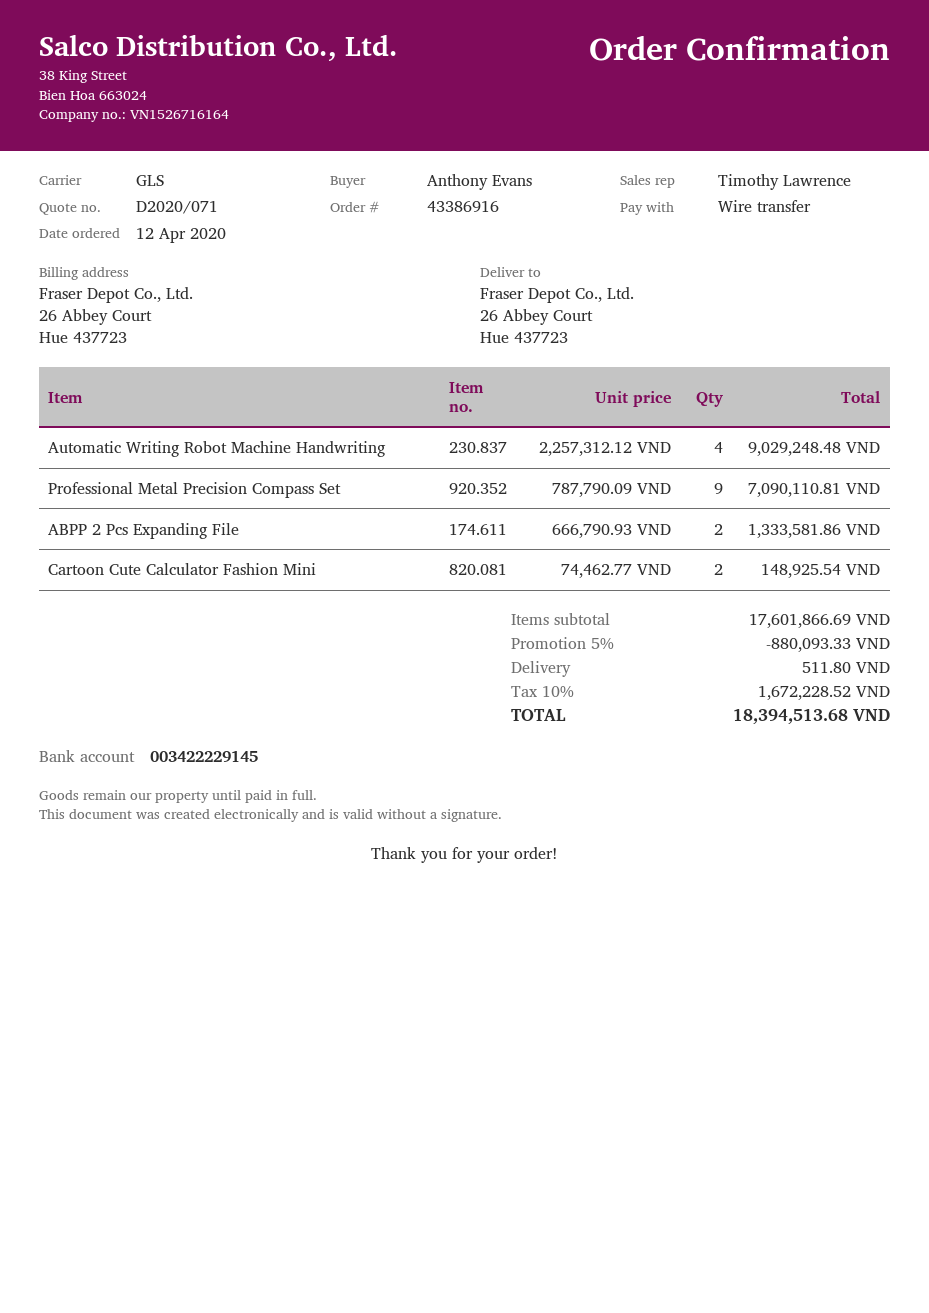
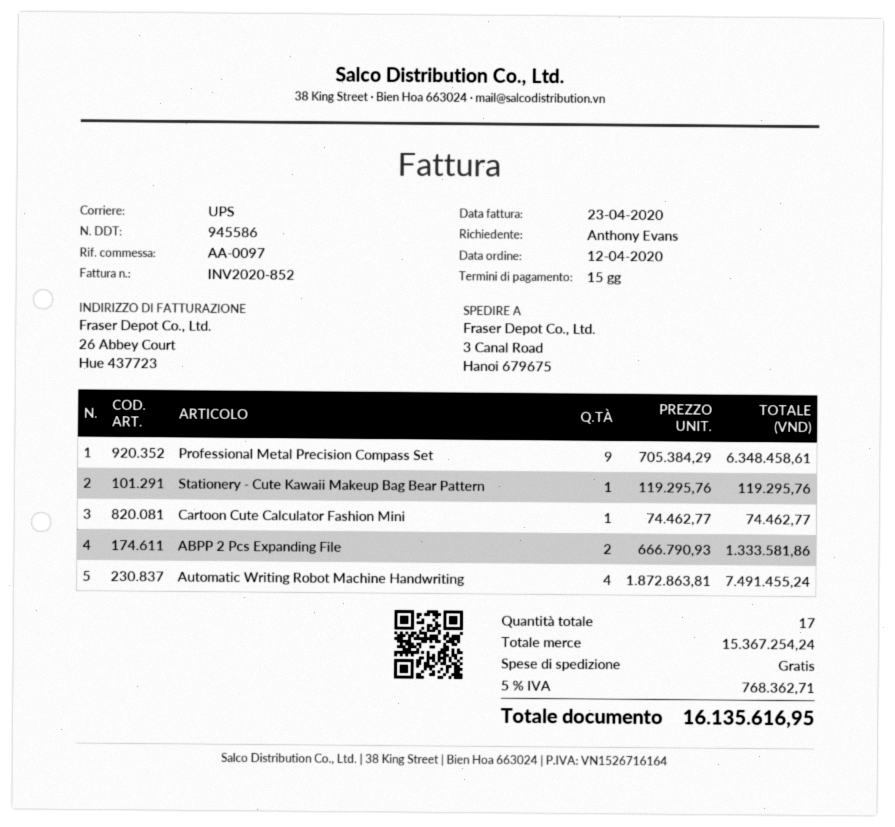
shipping method: GLS -> UPS
ship to: 26 Abbey Court, Hue 437723 -> 3 Canal Road, Hanoi 679675
Automatic Writing Robot Machine Handwriting: 4 x 2257312.12 = 9029248.48 -> 4 x 1872863.81 = 7491455.24
Professional Metal Precision Compass Set: 9 x 787790.09 = 7090110.81 -> 9 x 705384.29 = 6348458.61
Cartoon Cute Calculator Fashion Mini: 2 x 74462.77 = 148925.54 -> 1 x 74462.77 = 74462.77
Stationery - Cute Kawaii Makeup Bag Bear Pattern: none -> 1 x 119295.76 = 119295.76
subtotal: 17601866.69 -> 15367254.24
discount: 5% = 880093.33 -> none
shipping: 511.80 -> 0.00
tax: 10% = 1672228.52 -> 5% = 768362.71
total: 18394513.68 -> 16135616.95

